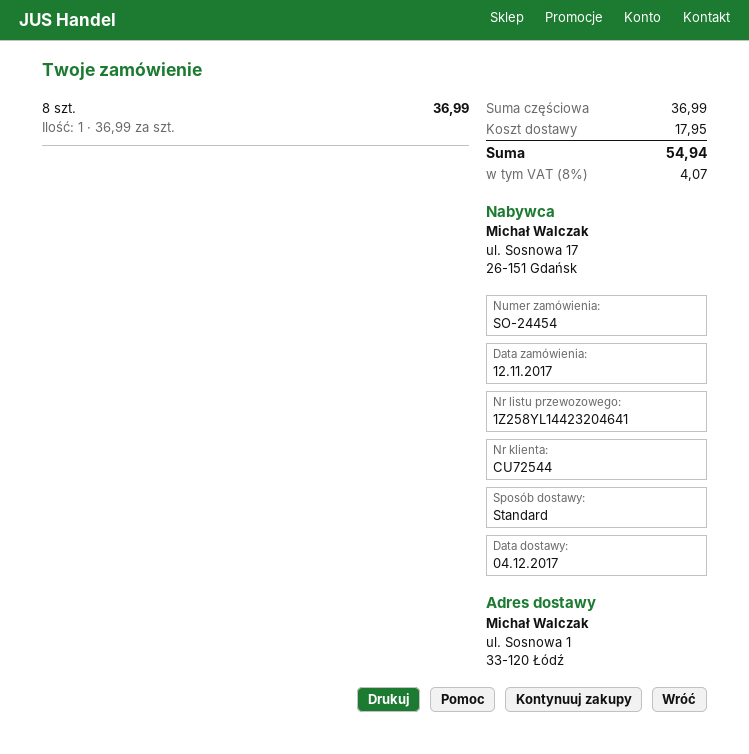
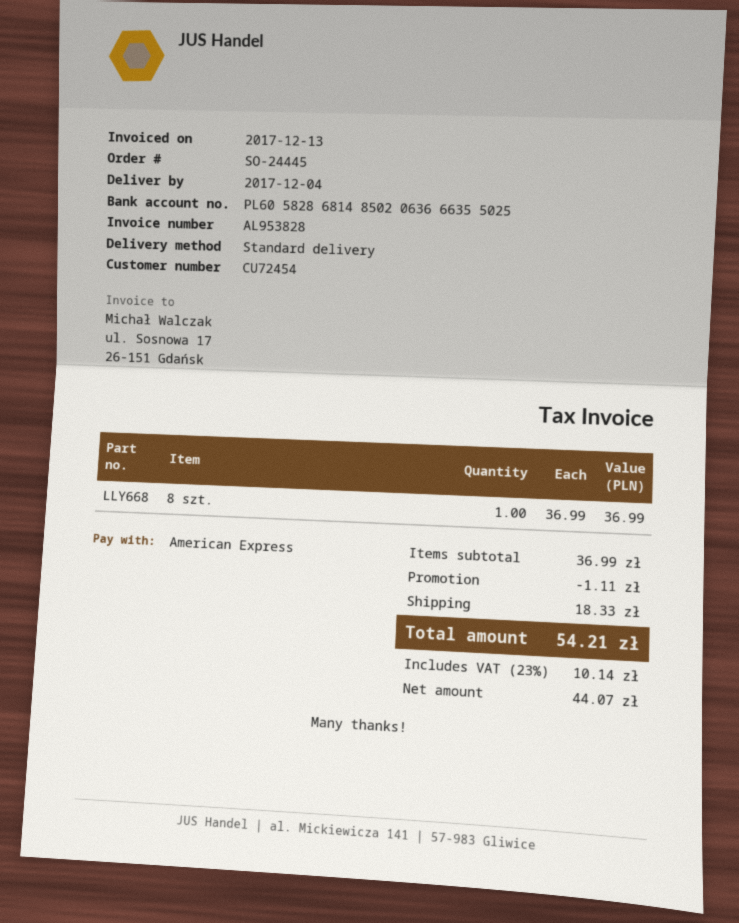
order number: SO-24454 -> SO-24445
customer number: CU72544 -> CU72454
discount: none -> 1.11
shipping: 17.95 -> 18.33
tax: 8% = 4.07 -> 23% = 10.14
total: 54.94 -> 54.21

